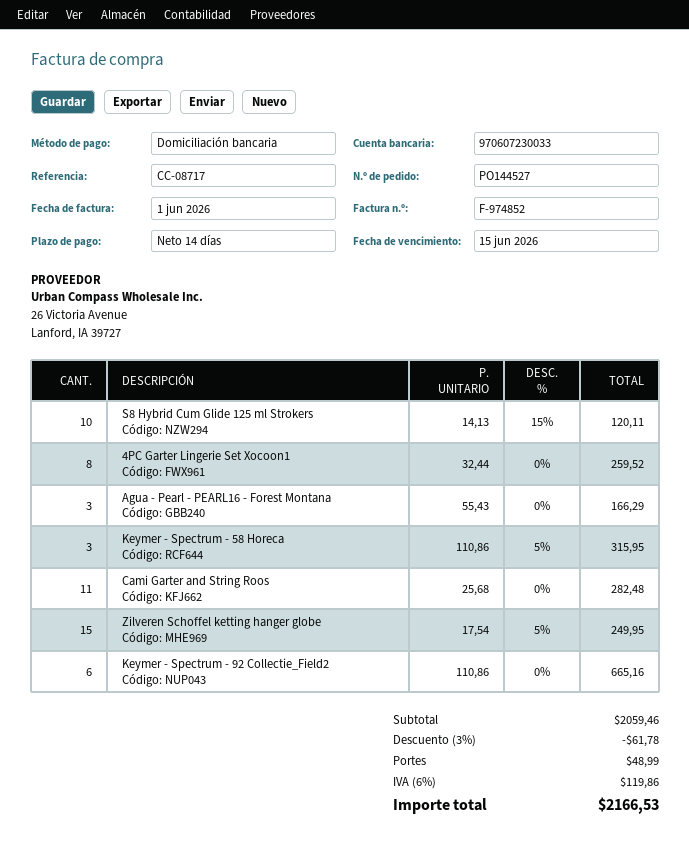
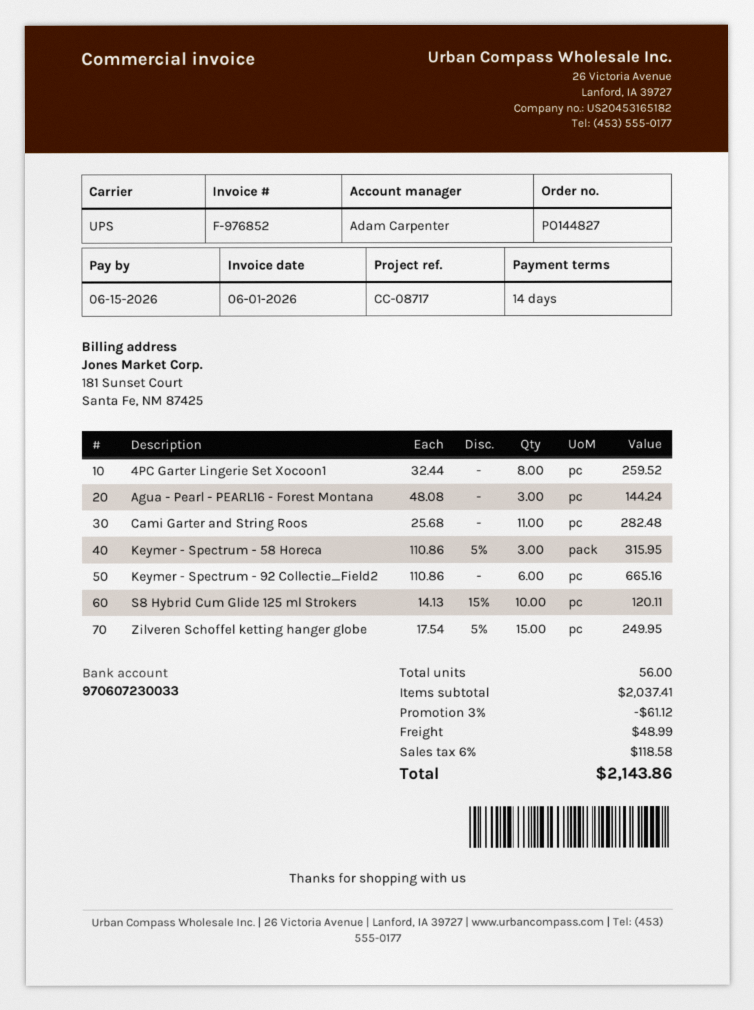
order number: PO144527 -> PO144827
invoice number: F-974852 -> F-976852
Agua - Pearl - PEARL16 - Forest Montana: 3 x 55.43 = 166.29 -> 3 x 48.08 = 144.24
subtotal: 2059.46 -> 2037.41
discount: 3% = 61.78 -> 3% = 61.12
tax: 6% = 119.86 -> 6% = 118.58
total: 2166.53 -> 2143.86

